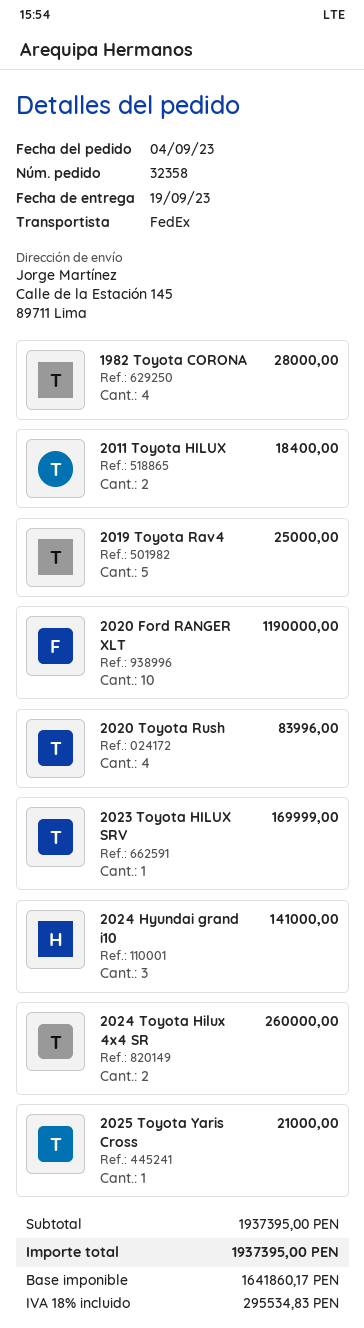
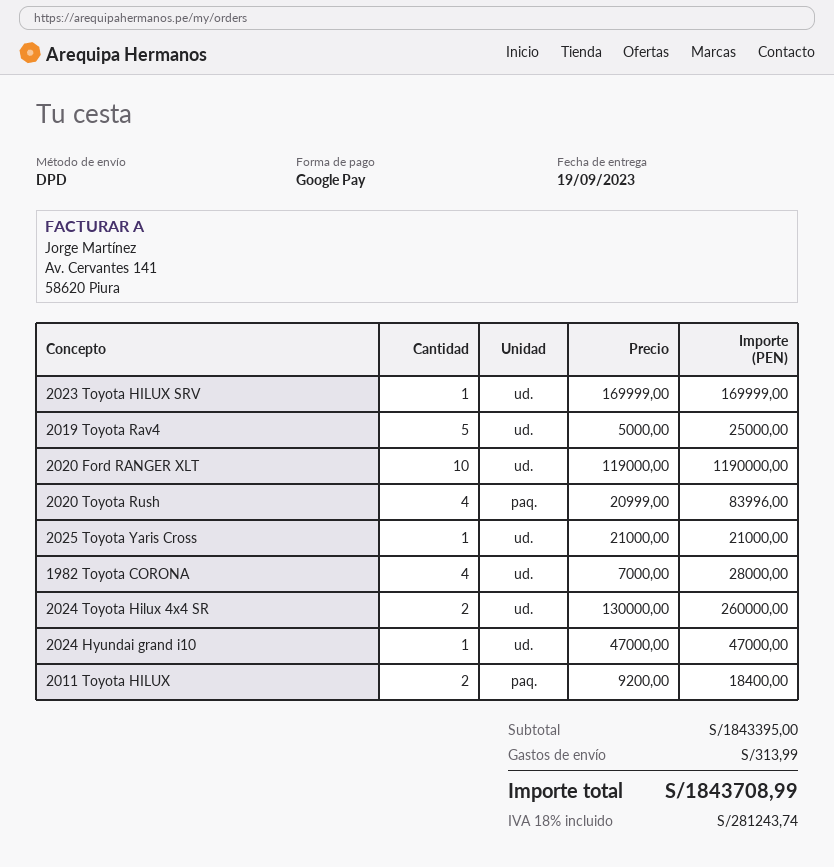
shipping method: FedEx -> DPD
2024 Hyundai grand i10: 3 for 141000.00 -> 1 for 47000.00
subtotal: 1937395.00 -> 1843395.00
shipping: none -> 313.99
tax: 18% = 295534.83 -> 18% = 281243.74
total: 1937395.00 -> 1843708.99

